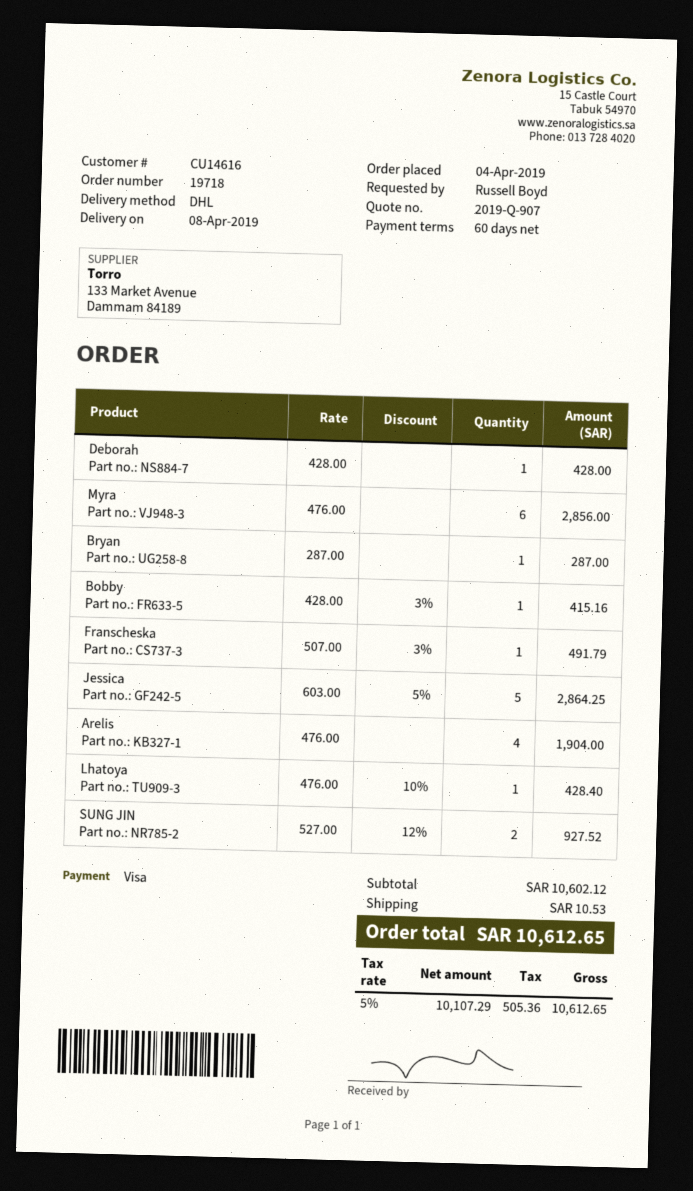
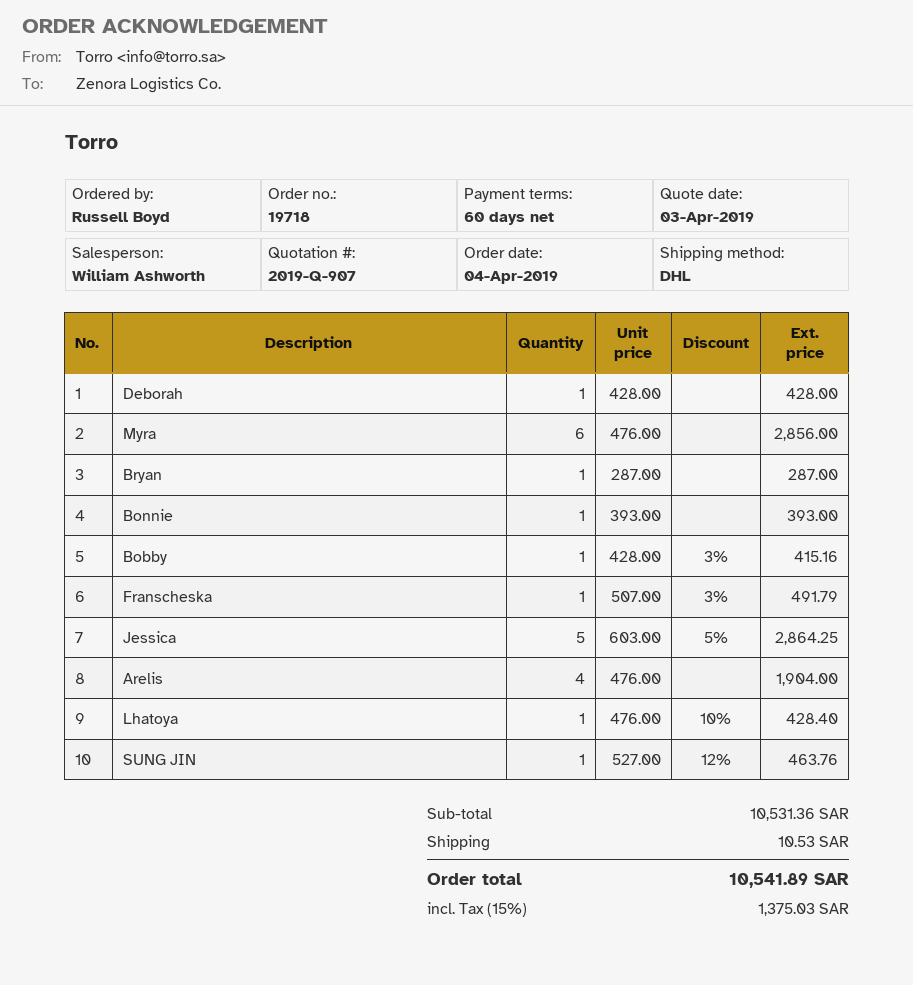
SUNG JIN: 2 x 527.00 - 12% = 927.52 -> 1 x 527.00 - 12% = 463.76
Bonnie: none -> 1 x 393.00 = 393.00
subtotal: 10602.12 -> 10531.36
tax: 5% = 505.36 -> 15% = 1375.03
total: 10612.65 -> 10541.89

